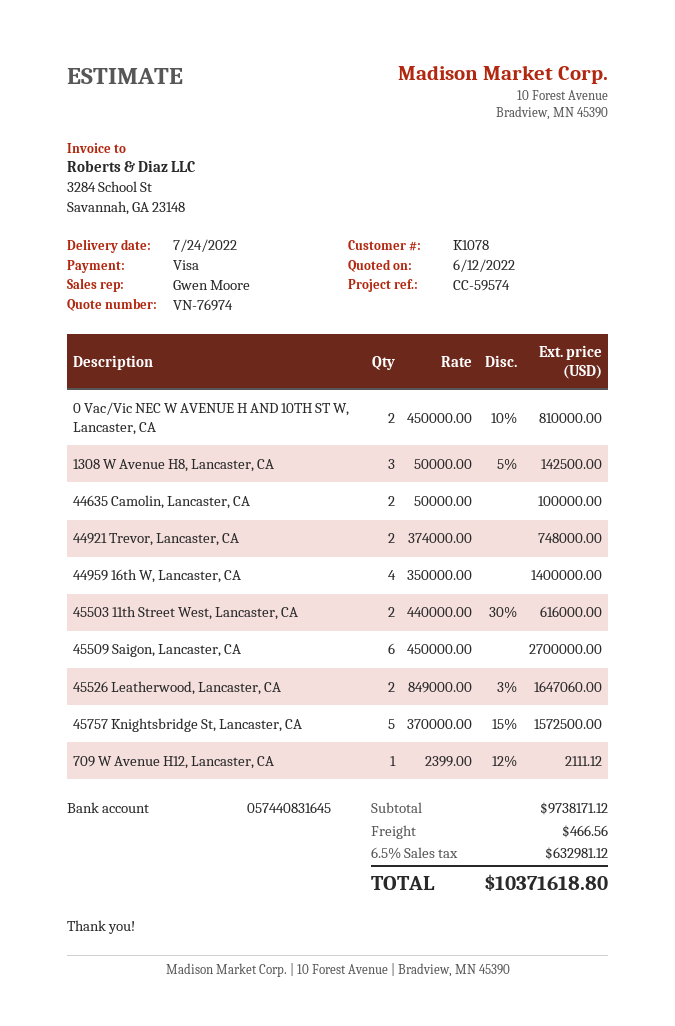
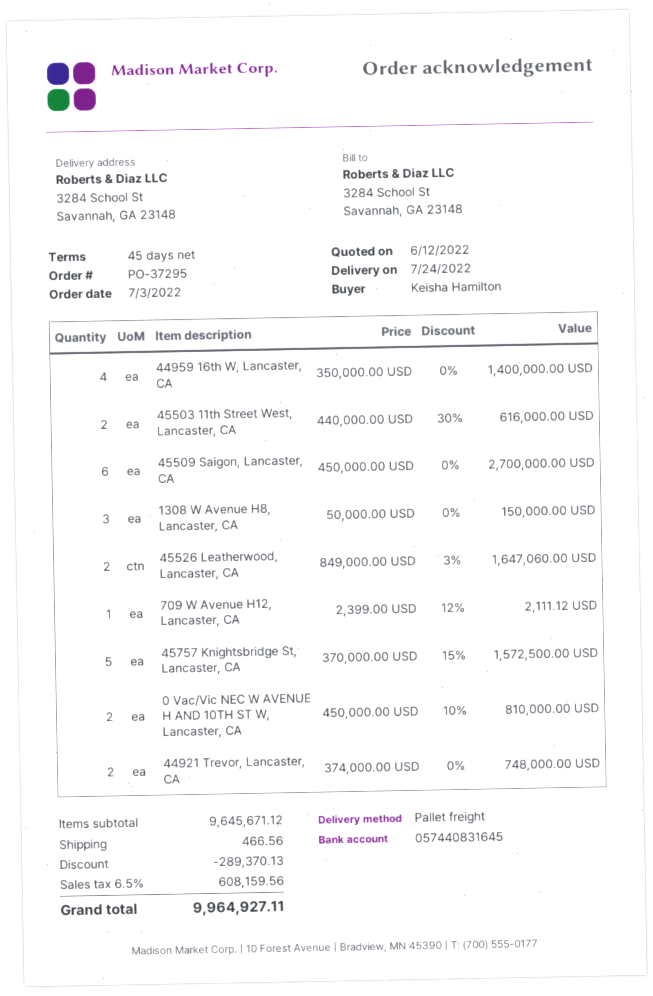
1308 W Avenue H8, Lancaster, CA: 3 x 50000.00 - 5% = 142500.00 -> 3 x 50000.00 = 150000.00
44635 Camolin, Lancaster, CA: 2 x 50000.00 = 100000.00 -> none
subtotal: 9738171.12 -> 9645671.12
discount: none -> 289370.13
tax: 6.5% = 632981.12 -> 6.5% = 608159.56
total: 10371618.80 -> 9964927.11

